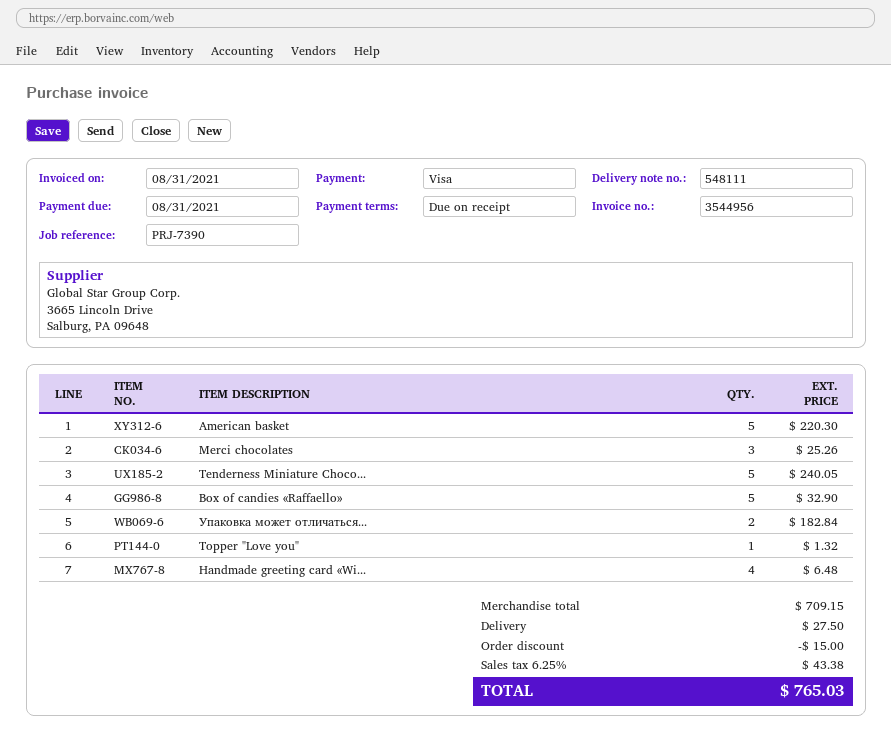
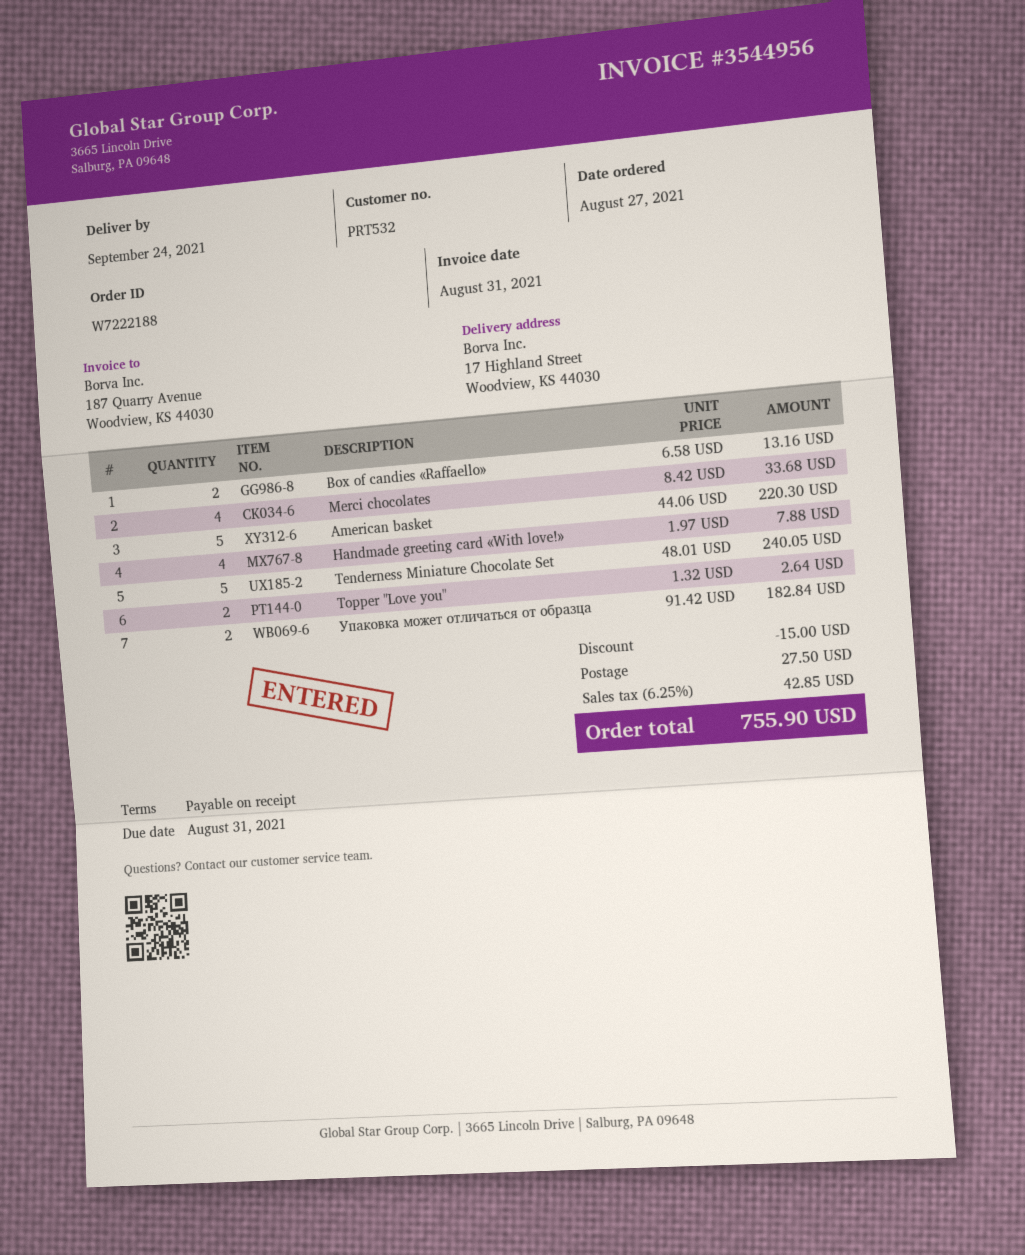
Merci chocolates: 3 for 25.26 -> 4 for 33.68
Box of candies «Raffaello»: 5 for 32.90 -> 2 for 13.16
Topper "Love you": 1 for 1.32 -> 2 for 2.64
Handmade greeting card «Wi...: 4 for 6.48 -> 4 for 7.88
tax: 6.25% = 43.38 -> 6.25% = 42.85
total: 765.03 -> 755.90

